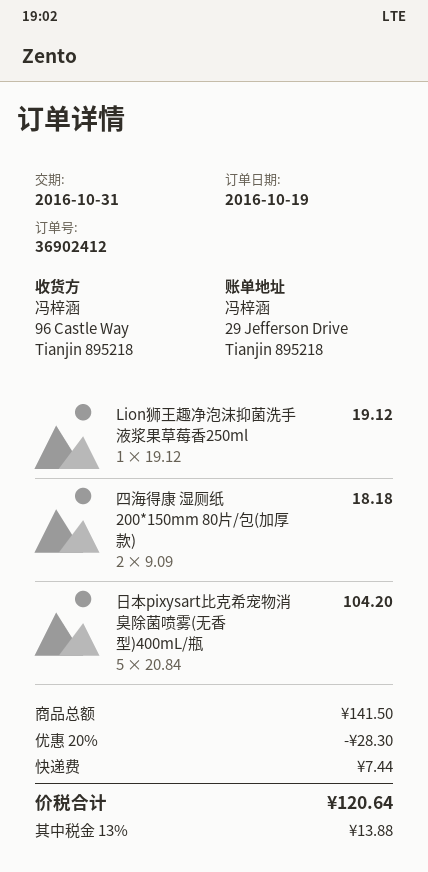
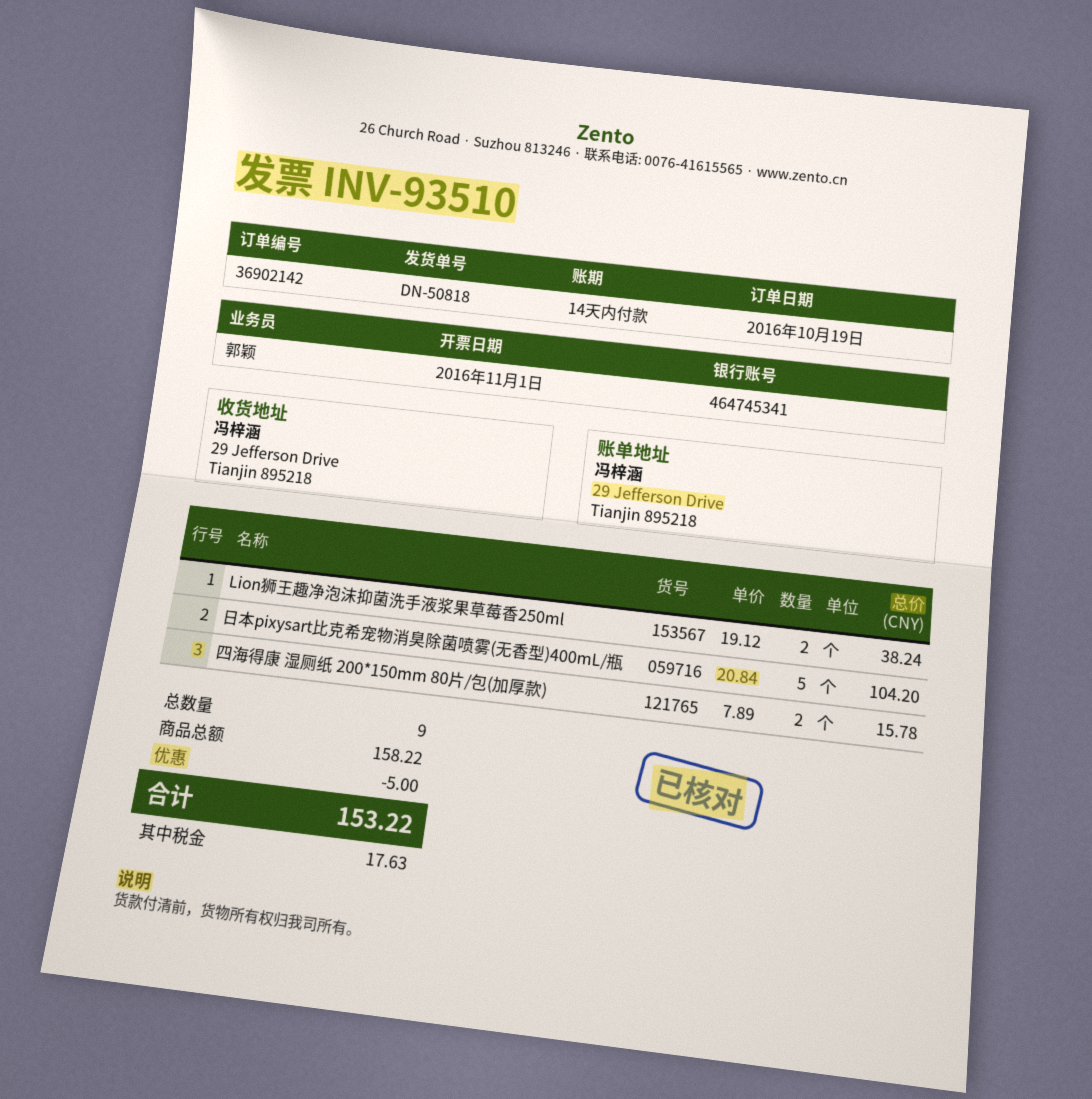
order number: 36902412 -> 36902142
ship to: 96 Castle Way, Tianjin 895218 -> 29 Jefferson Drive, Tianjin 895218
Lion狮王趣净泡沫抑菌洗手液浆果草莓香250ml: 1 x 19.12 = 19.12 -> 2 x 19.12 = 38.24
四海得康 湿厕纸 200*150mm 80片/包(加厚款): 2 x 9.09 = 18.18 -> 2 x 7.89 = 15.78
subtotal: 141.50 -> 158.22
discount: 28.30 -> 5.00
shipping: 7.44 -> none
tax: 13.88 -> 17.63
total: 120.64 -> 153.22

